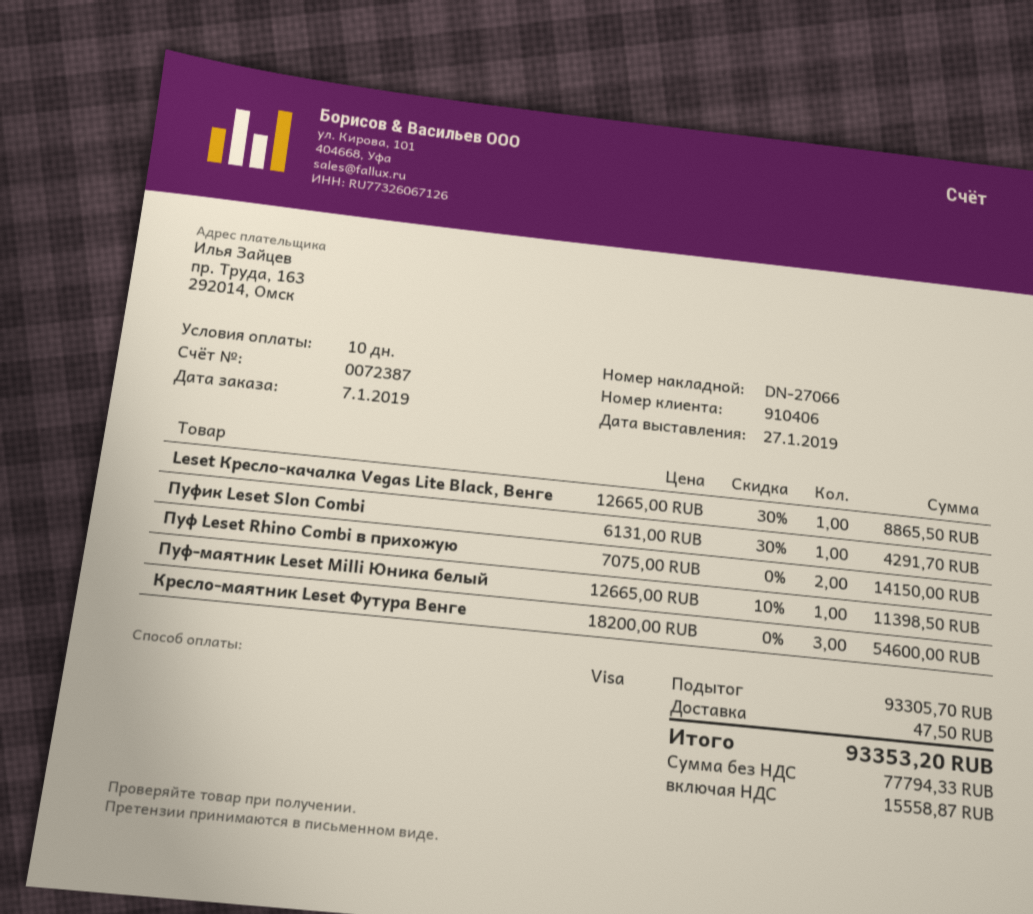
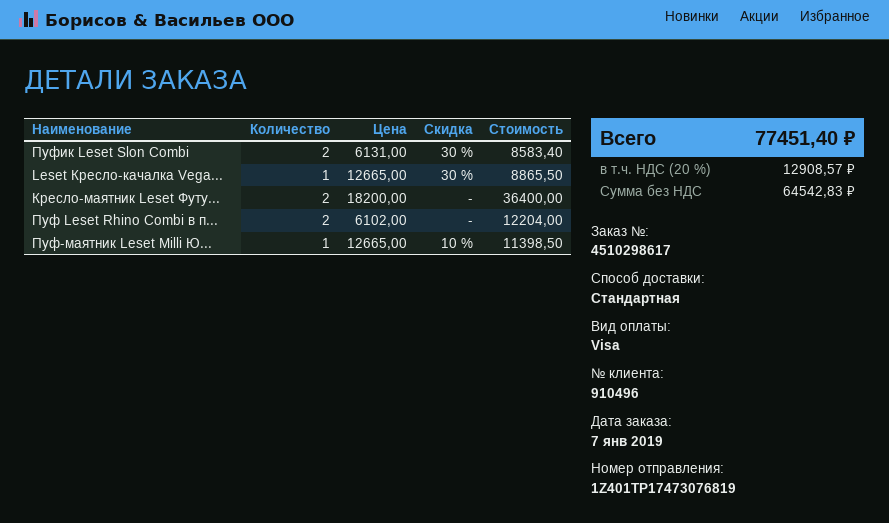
customer number: 910406 -> 910496
Пуфик Leset Slon Combi: 1 x 6131.00 - 30% = 4291.70 -> 2 x 6131.00 - 30% = 8583.40
Пуф Leset Rhino Combi в прихожую: 2 x 7075.00 = 14150.00 -> 2 x 6102.00 = 12204.00
Кресло-маятник Leset Футура Венге: 3 x 18200.00 = 54600.00 -> 2 x 18200.00 = 36400.00
shipping: 47.50 -> none
net: 77794.33 -> 64542.83
tax: 15558.87 -> 12908.57
total: 93353.20 -> 77451.40

